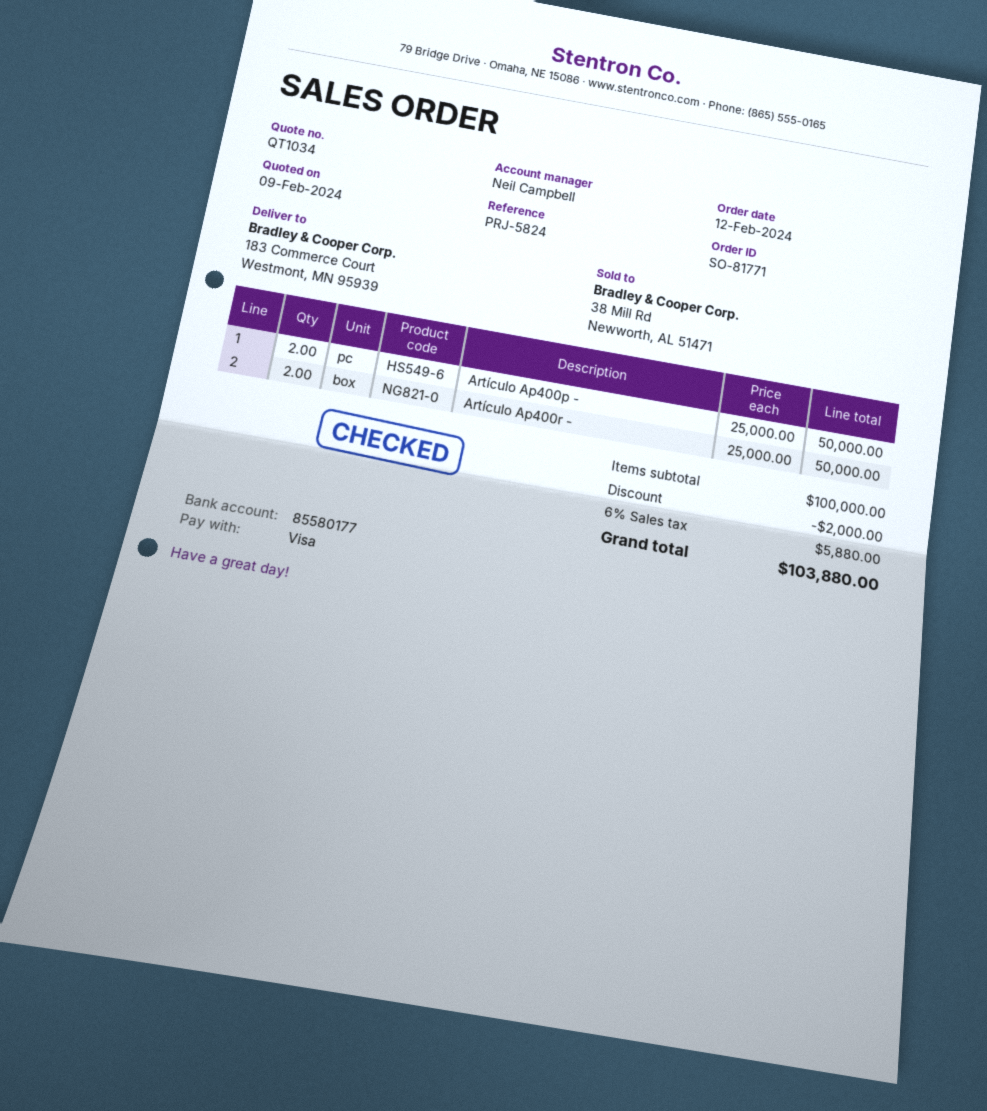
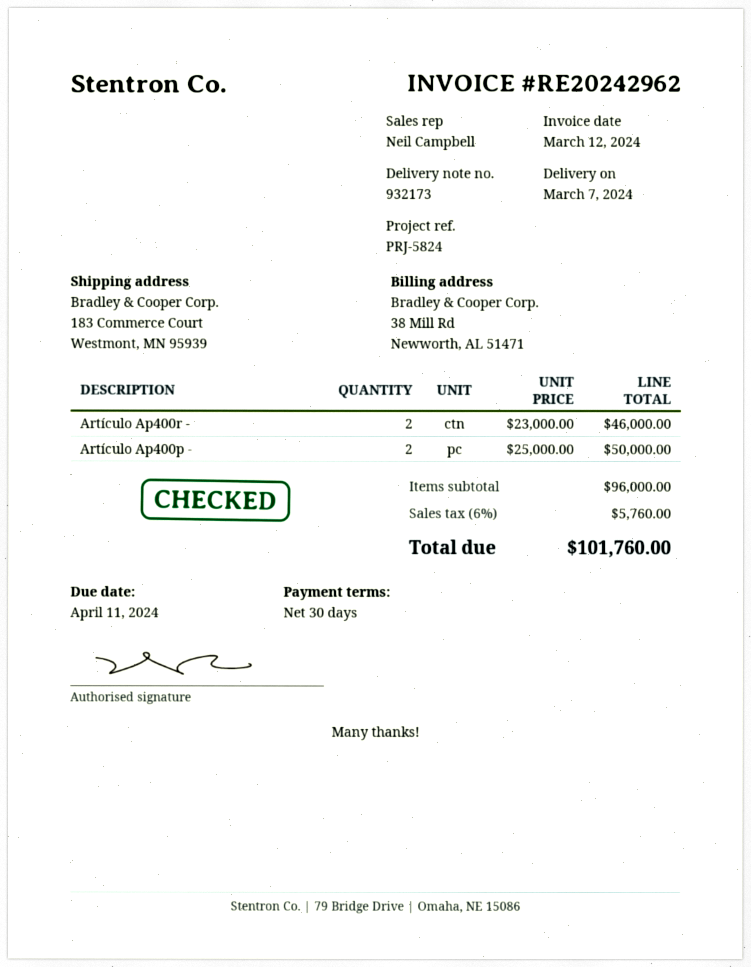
Artículo Ap400r -: 2 x 25000.00 = 50000.00 -> 2 x 23000.00 = 46000.00
subtotal: 100000.00 -> 96000.00
discount: 2000.00 -> none
tax: 6% = 5880.00 -> 6% = 5760.00
total: 103880.00 -> 101760.00

